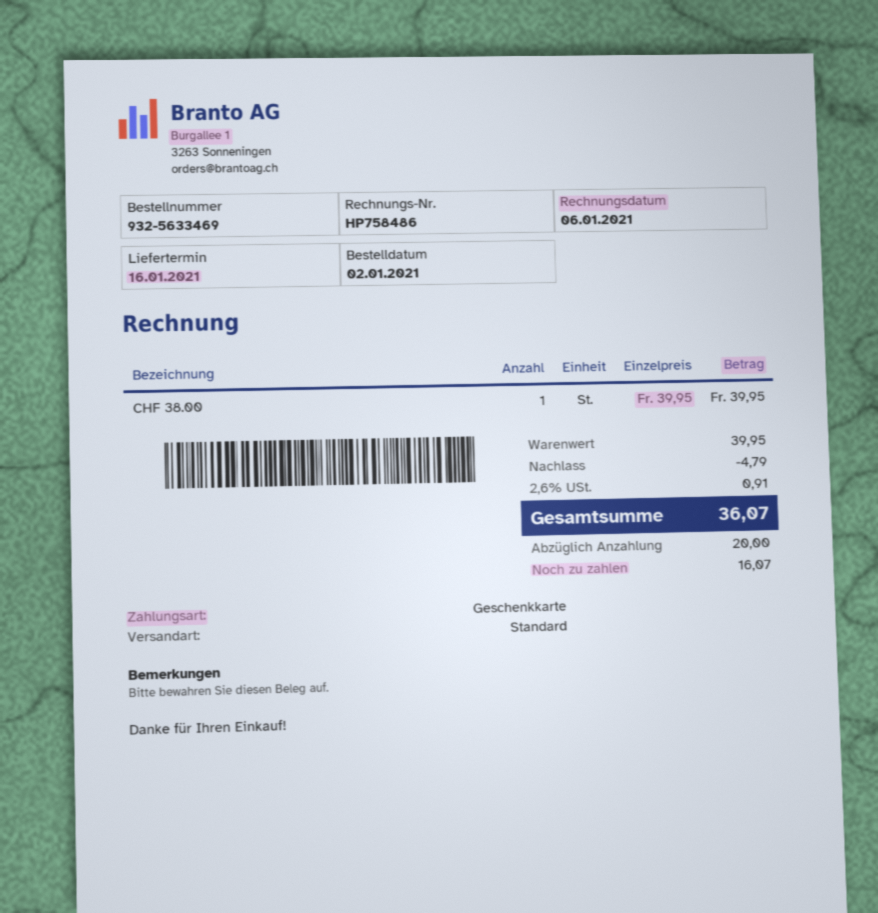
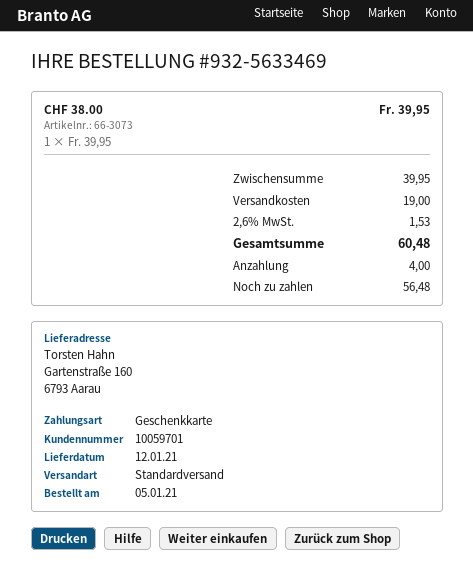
order date: 2021-01-02 -> 2021-01-05
delivery date: 2021-01-16 -> 2021-01-12
discount: 4.79 -> none
shipping: none -> 19.00
tax: 2.6% = 0.91 -> 2.6% = 1.53
total: 36.07 -> 60.48
deposit: 20.00 -> 4.00
balance: 16.07 -> 56.48

